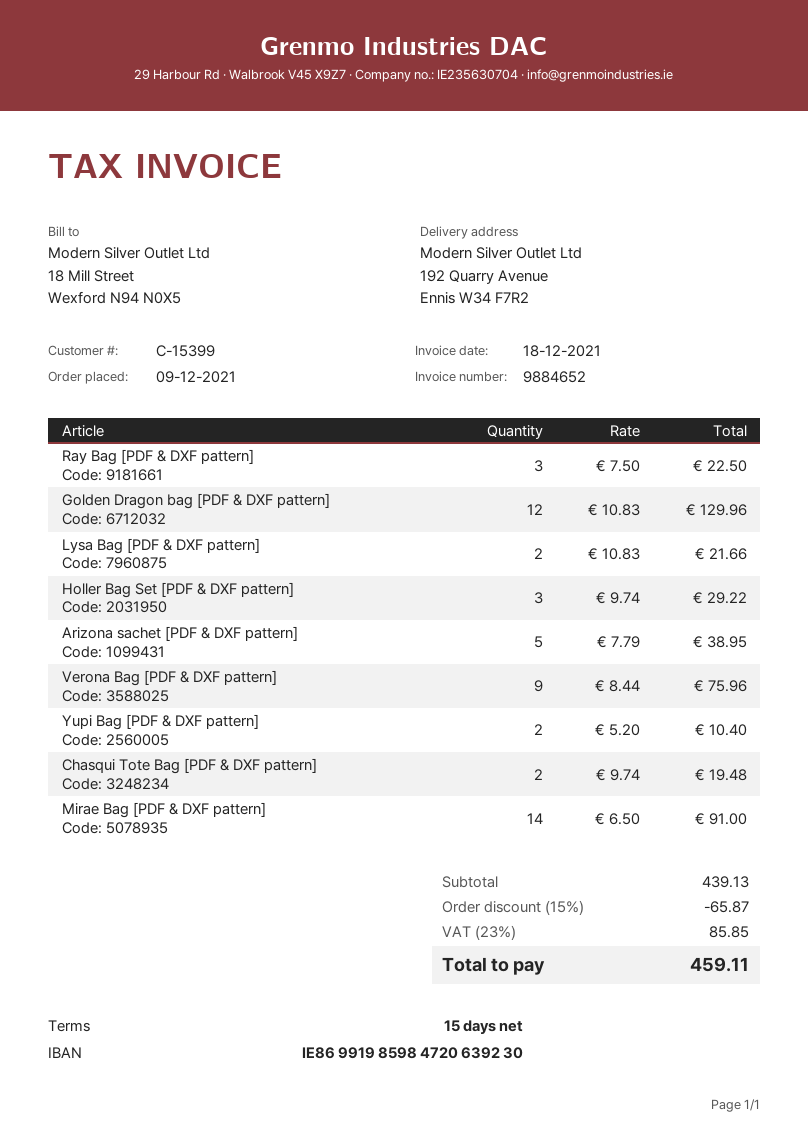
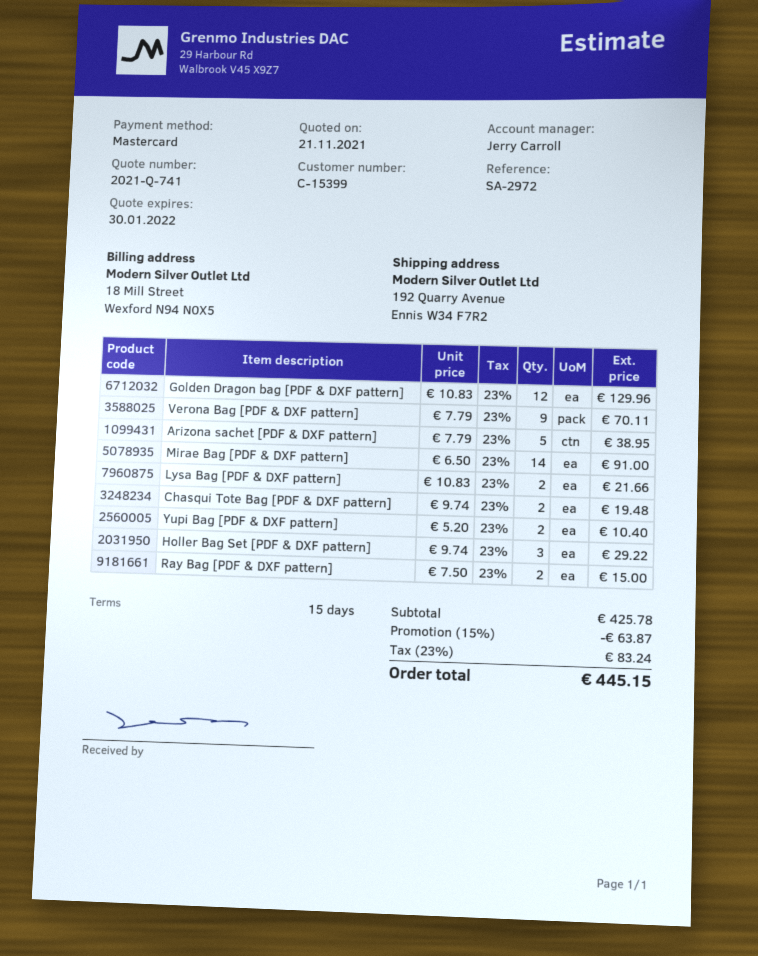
Ray Bag [PDF & DXF pattern]: 3 x 7.50 = 22.50 -> 2 x 7.50 = 15.00
Verona Bag [PDF & DXF pattern]: 9 x 8.44 = 75.96 -> 9 x 7.79 = 70.11
subtotal: 439.13 -> 425.78
discount: 15% = 65.87 -> 15% = 63.87
tax: 23% = 85.85 -> 23% = 83.24
total: 459.11 -> 445.15

